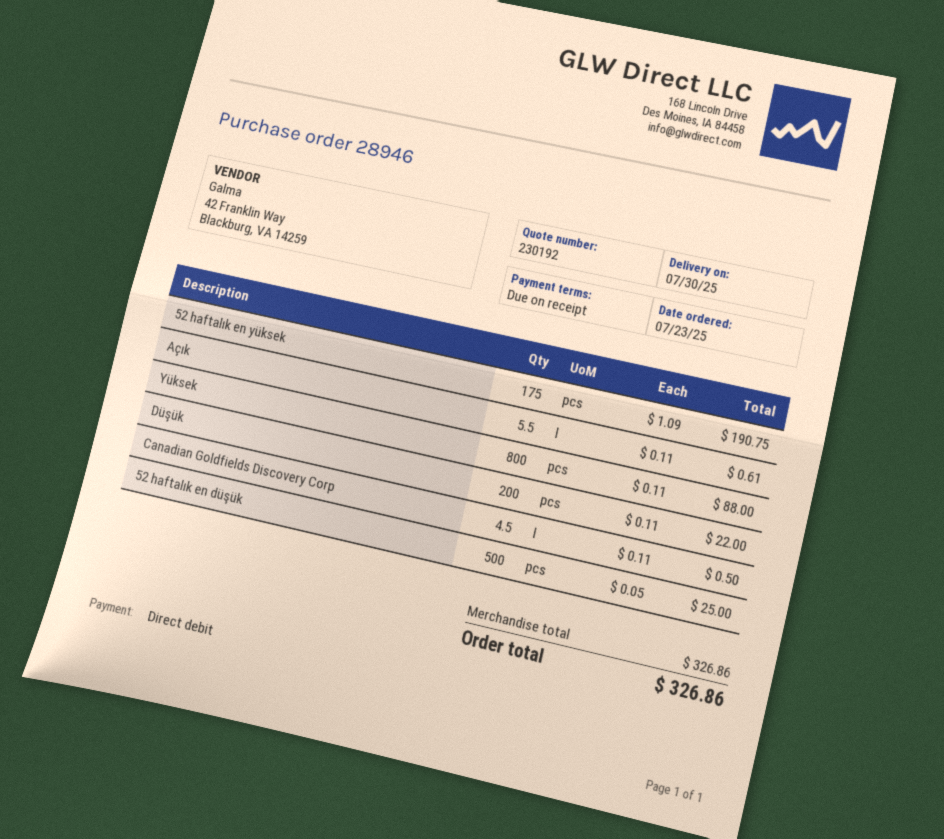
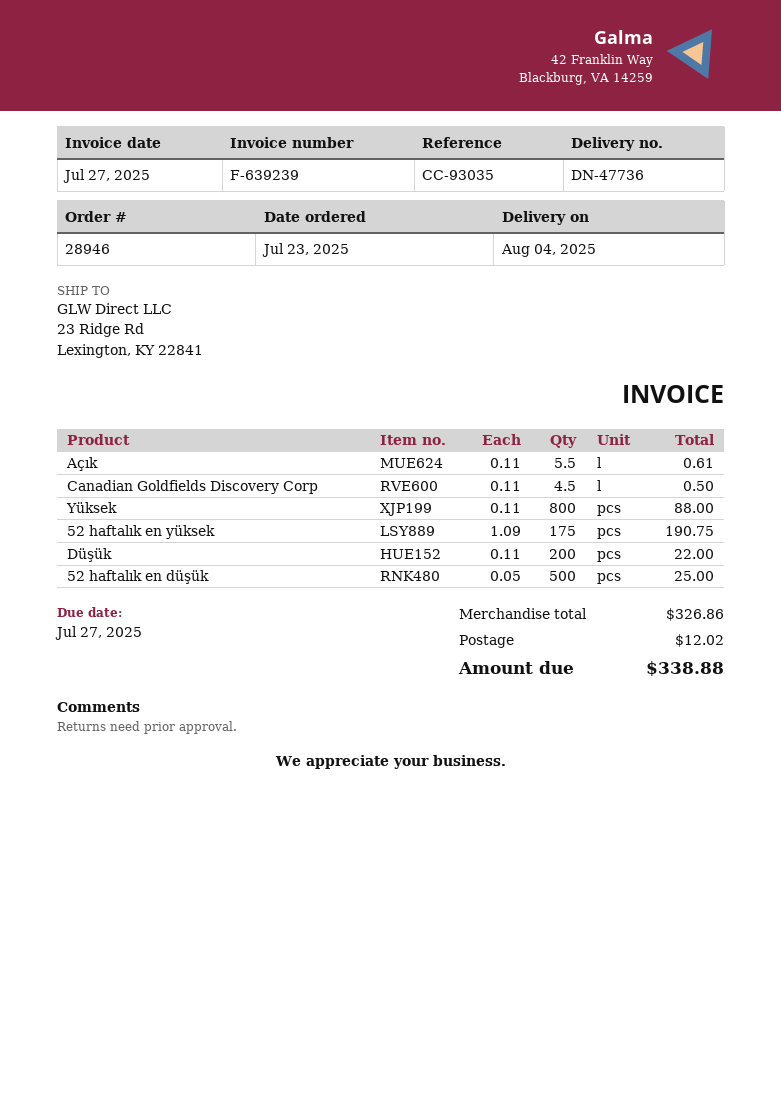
delivery date: 2025-07-30 -> 2025-08-04
shipping: none -> 12.02
total: 326.86 -> 338.88

